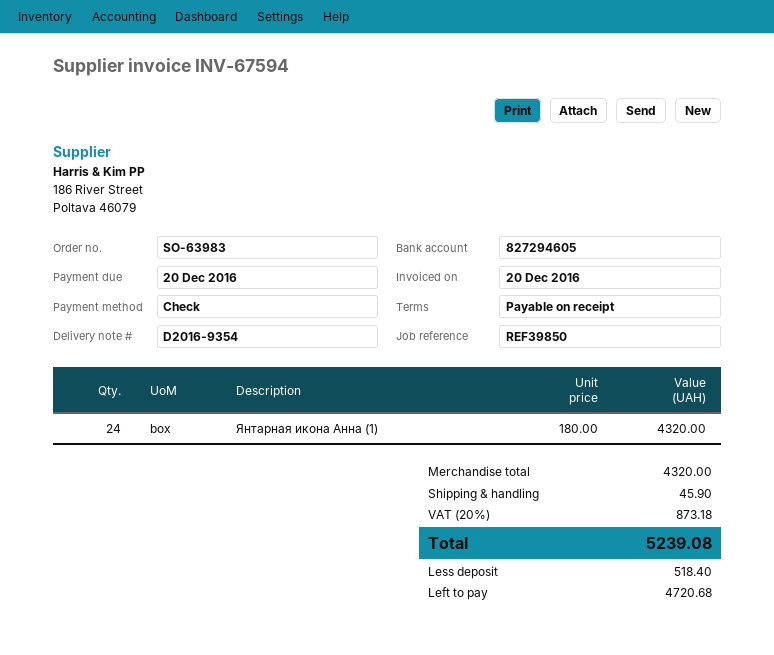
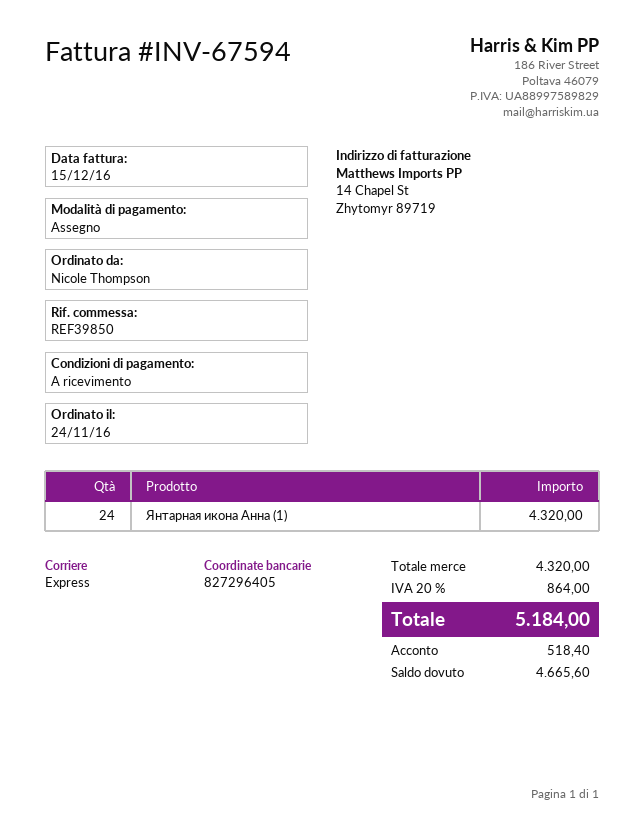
invoice date: 2016-12-20 -> 2016-12-15
bank account: 827294605 -> 827296405
shipping: 45.90 -> none
tax: 20% = 873.18 -> 20% = 864.00
total: 5239.08 -> 5184.00
balance: 4720.68 -> 4665.60

